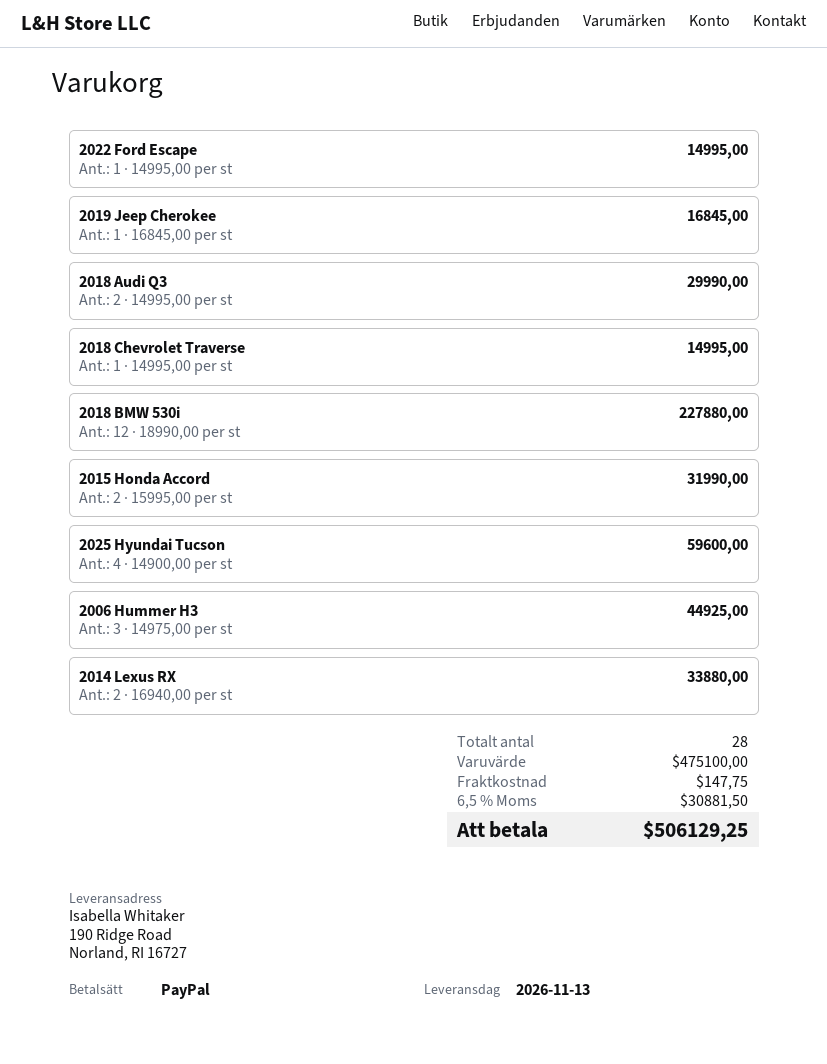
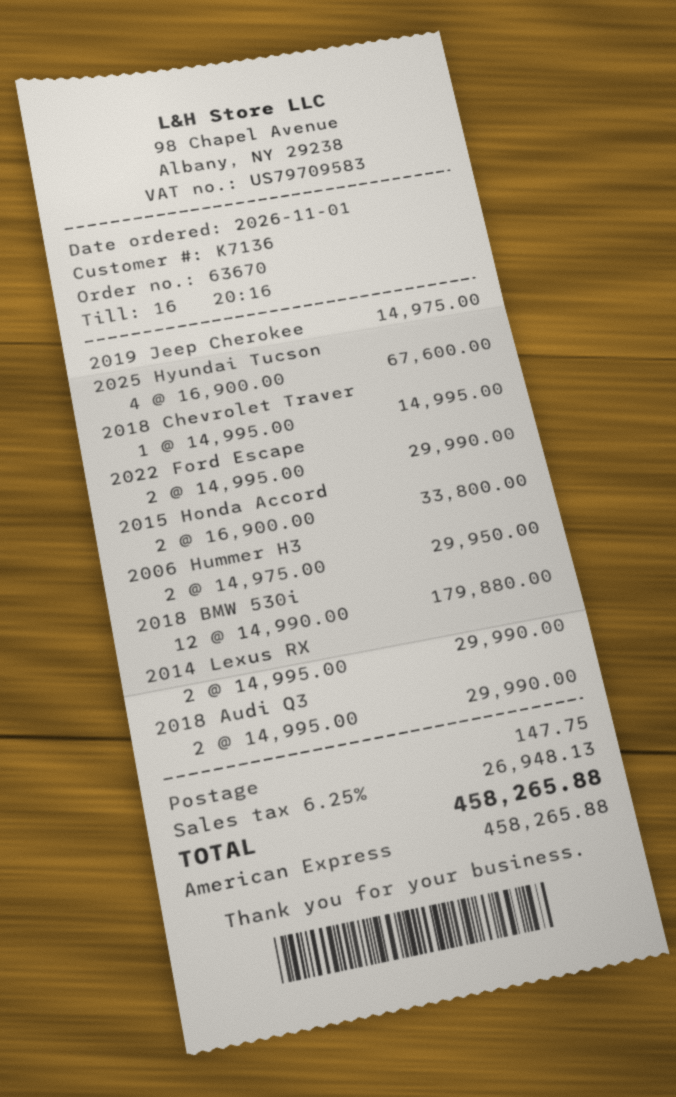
payment method: PayPal -> American Express
2022 Ford Escape: 1 x 14995.00 = 14995.00 -> 2 x 14995.00 = 29990.00
2019 Jeep Cherokee: 1 x 16845.00 = 16845.00 -> 1 x 14975.00 = 14975.00
2018 BMW 530i: 12 x 18990.00 = 227880.00 -> 12 x 14990.00 = 179880.00
2015 Honda Accord: 2 x 15995.00 = 31990.00 -> 2 x 16900.00 = 33800.00
2025 Hyundai Tucson: 4 x 14900.00 = 59600.00 -> 4 x 16900.00 = 67600.00
2006 Hummer H3: 3 x 14975.00 = 44925.00 -> 2 x 14975.00 = 29950.00
2014 Lexus RX: 2 x 16940.00 = 33880.00 -> 2 x 14995.00 = 29990.00
tax: 6.5% = 30881.50 -> 6.25% = 26948.13
total: 506129.25 -> 458265.88

